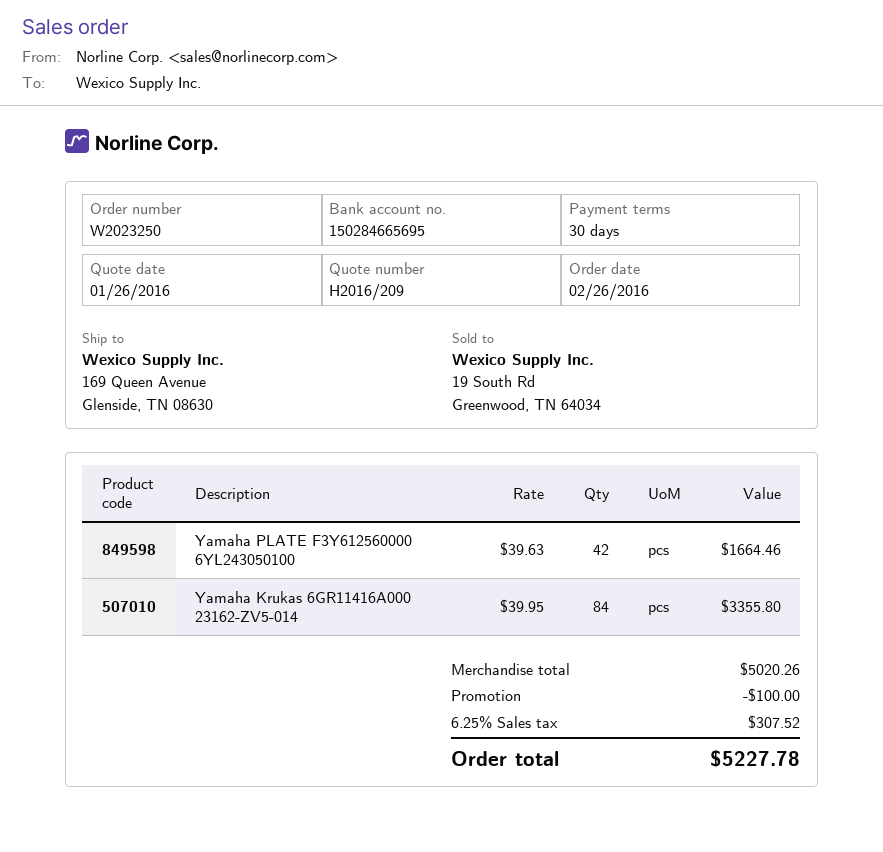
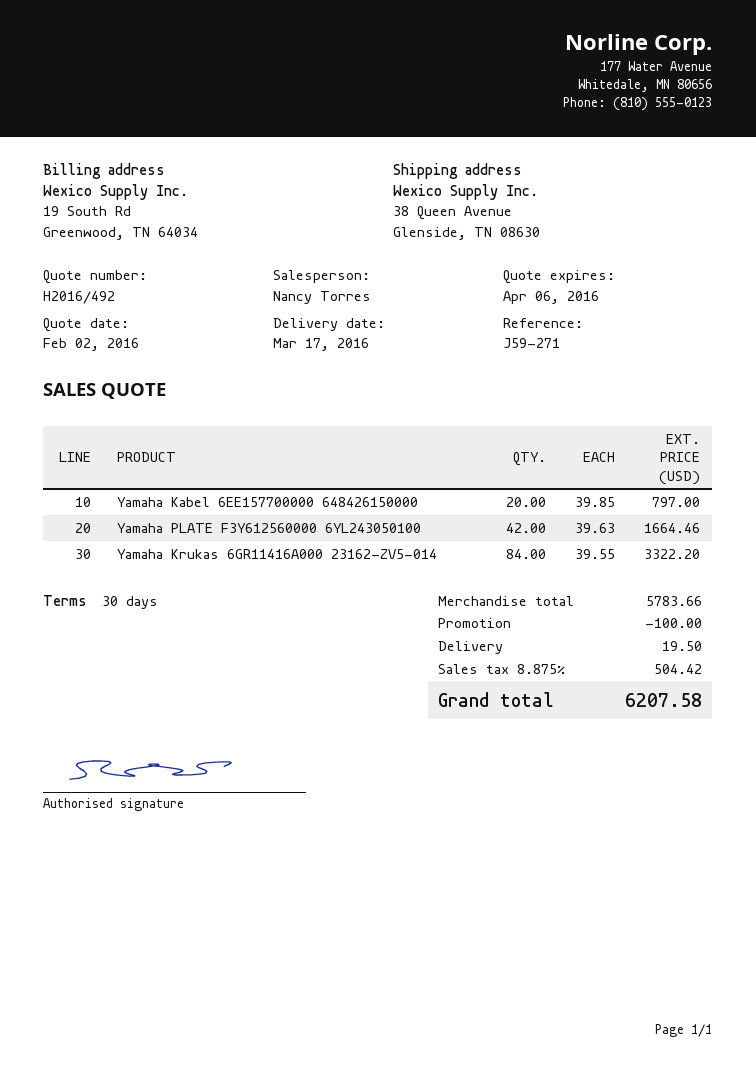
quote number: H2016/209 -> H2016/492
quote date: 2016-01-26 -> 2016-02-02
ship to: 169 Queen Avenue, Glenside, TN 08630 -> 38 Queen Avenue, Glenside, TN 08630
Yamaha Krukas 6GR11416A000 23162-ZV5-014: 84 x 39.95 = 3355.80 -> 84 x 39.55 = 3322.20
Yamaha Kabel 6EE157700000 648426150000: none -> 20 x 39.85 = 797.00
subtotal: 5020.26 -> 5783.66
shipping: none -> 19.50
tax: 6.25% = 307.52 -> 8.875% = 504.42
total: 5227.78 -> 6207.58

